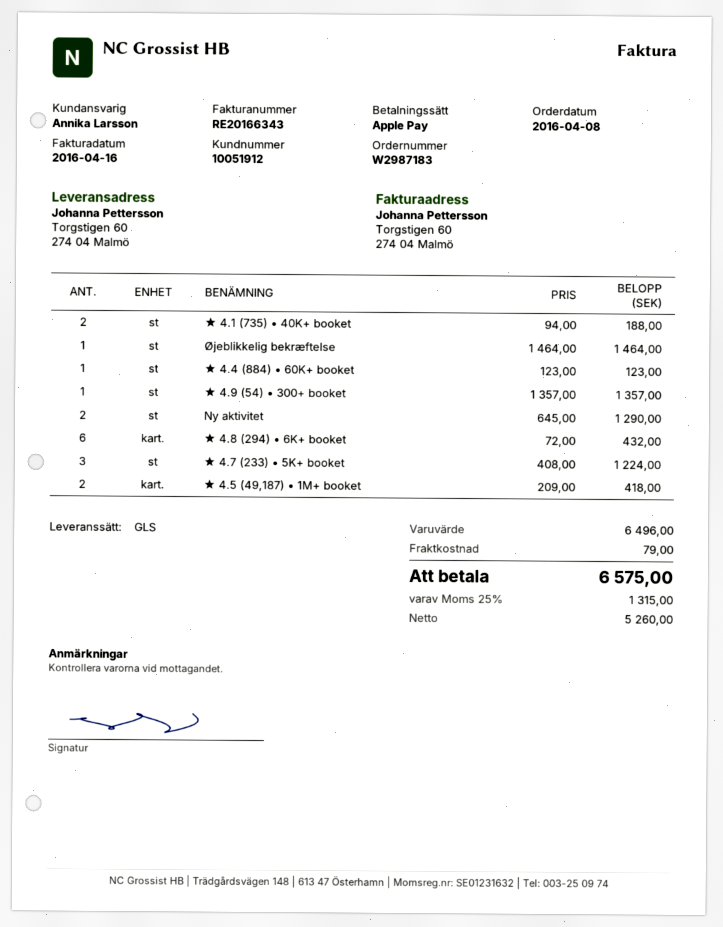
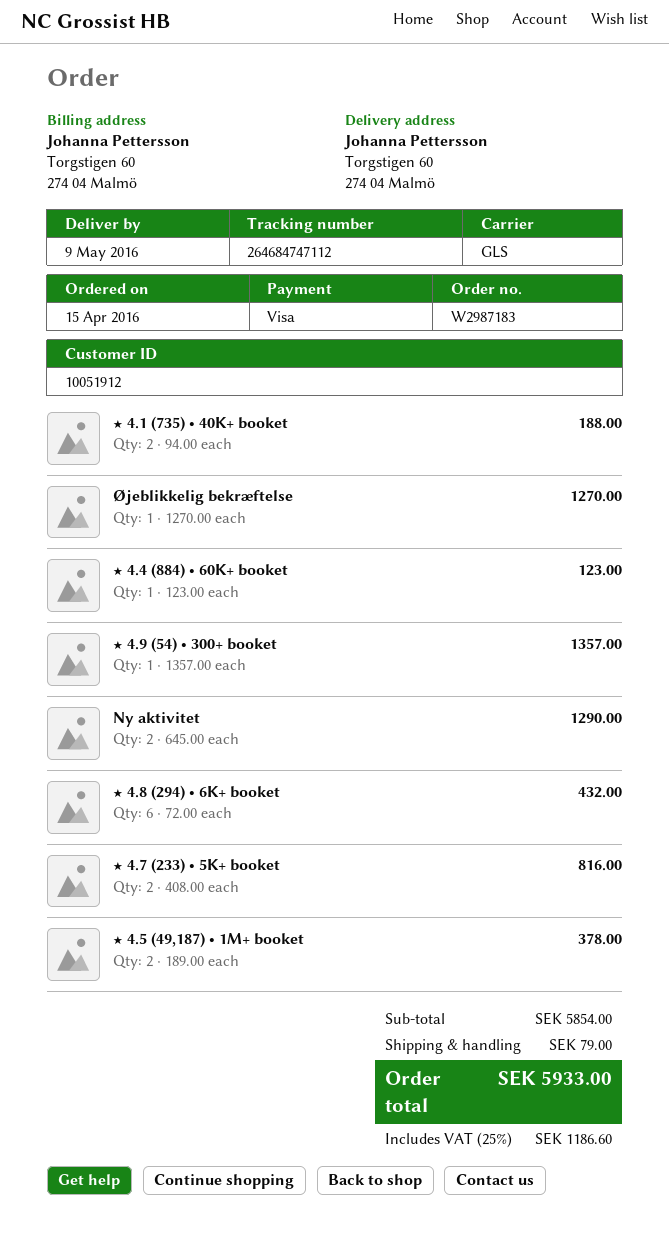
order date: 2016-04-08 -> 2016-04-15
payment method: Apple Pay -> Visa
Øjeblikkelig bekræftelse: 1 x 1464.00 = 1464.00 -> 1 x 1270.00 = 1270.00
★ 4.7 (233) • 5K+ booket: 3 x 408.00 = 1224.00 -> 2 x 408.00 = 816.00
★ 4.5 (49,187) • 1M+ booket: 2 x 209.00 = 418.00 -> 2 x 189.00 = 378.00
subtotal: 6496.00 -> 5854.00
tax: 25% = 1315.00 -> 25% = 1186.60
total: 6575.00 -> 5933.00

